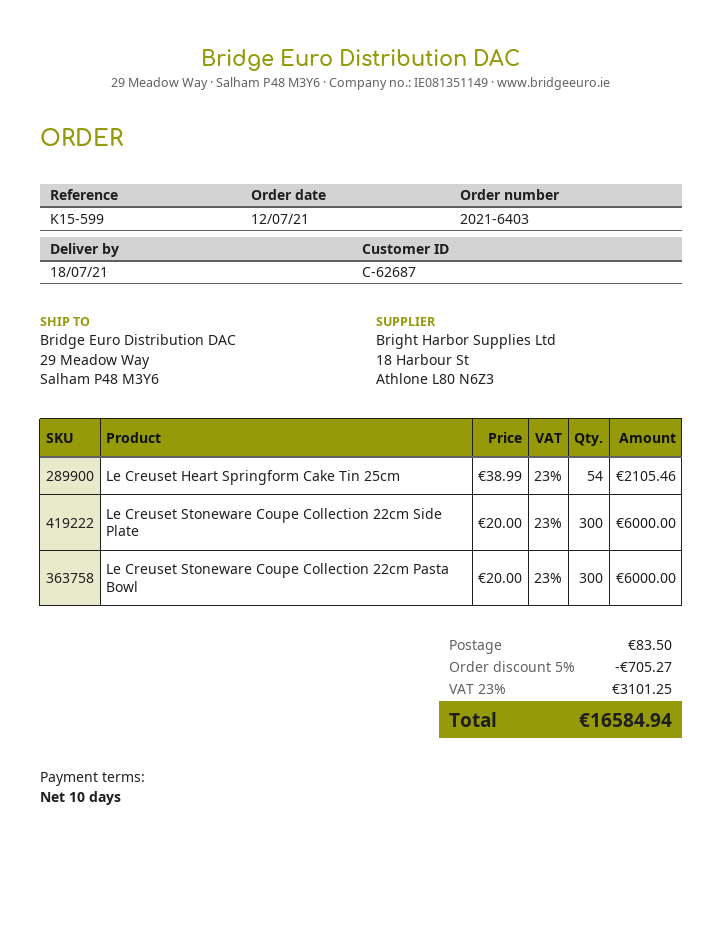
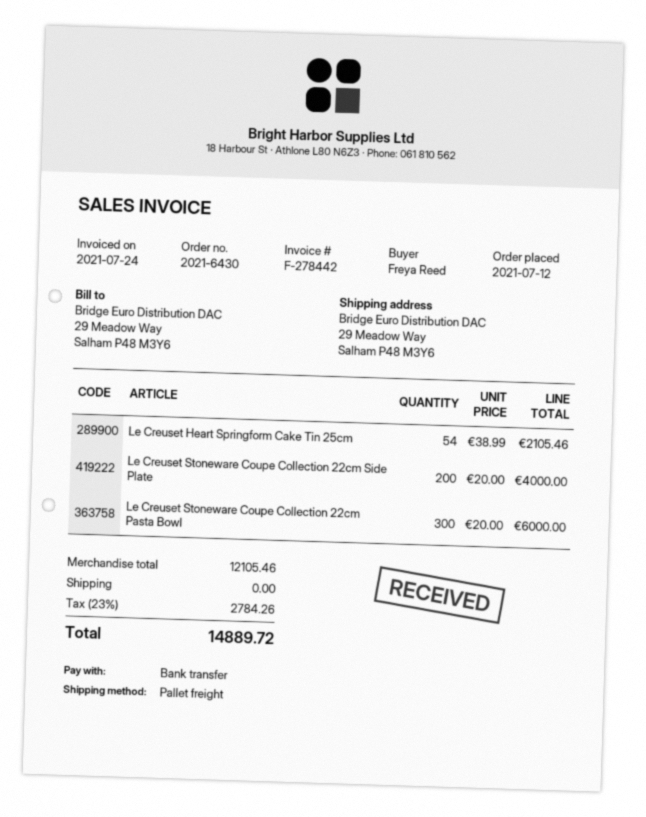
order number: 2021-6403 -> 2021-6430
Le Creuset Stoneware Coupe Collection 22cm Side Plate: 300 x 20.00 = 6000.00 -> 200 x 20.00 = 4000.00
discount: 5% = 705.27 -> none
shipping: 83.50 -> 0.00
tax: 23% = 3101.25 -> 23% = 2784.26
total: 16584.94 -> 14889.72

